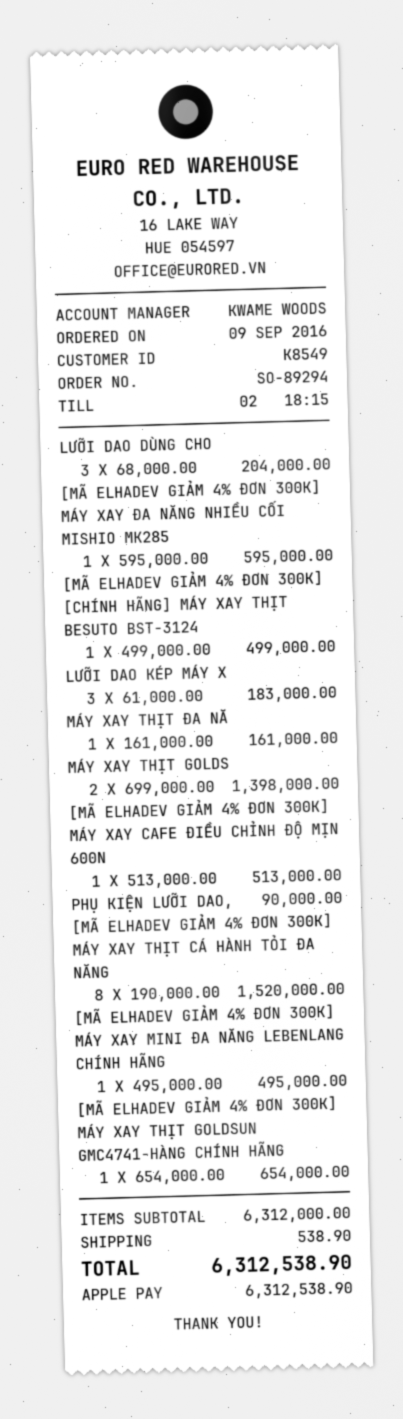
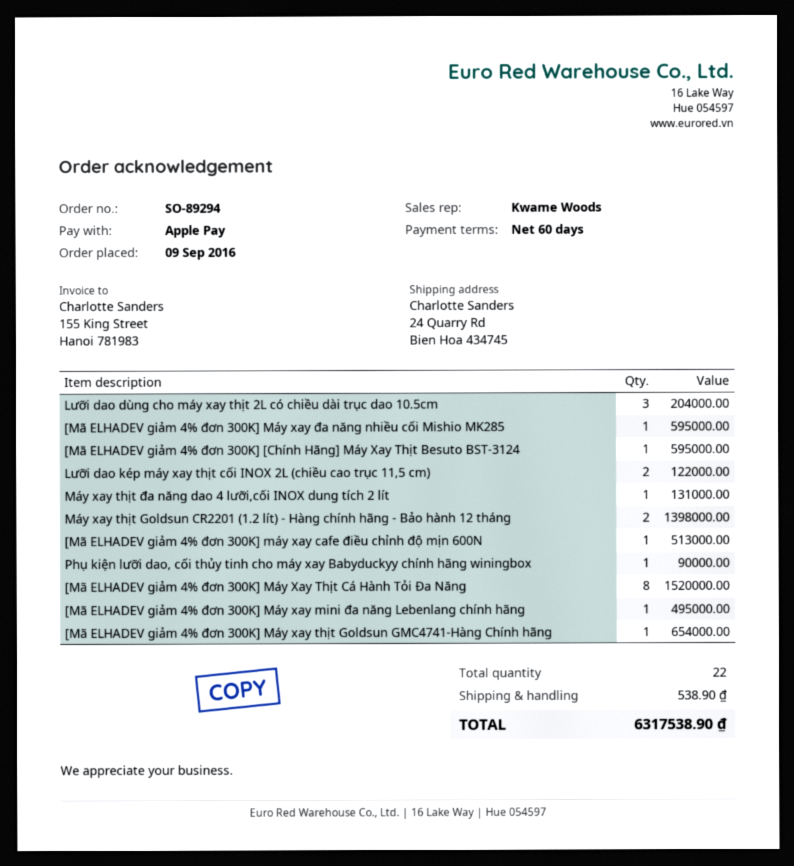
[MÃ ELHADEV GIẢM 4% ĐƠN 300K] [CHÍNH HÃNG] MÁY XAY THỊT BESUTO BST-3124: 1 for 499000.00 -> 1 for 595000.00
LƯỠI DAO KÉP MÁY X: 3 for 183000.00 -> 2 for 122000.00
MÁY XAY THỊT ĐA NĂ: 1 for 161000.00 -> 1 for 131000.00
total: 6312538.90 -> 6317538.90

